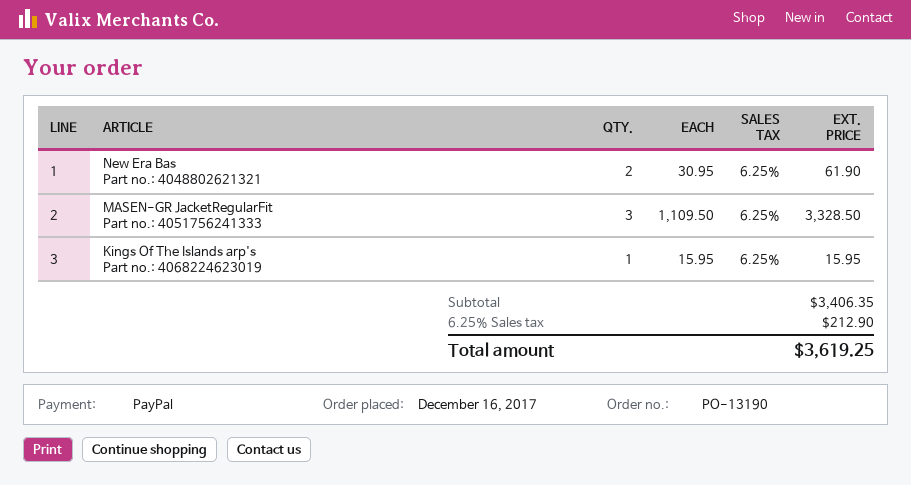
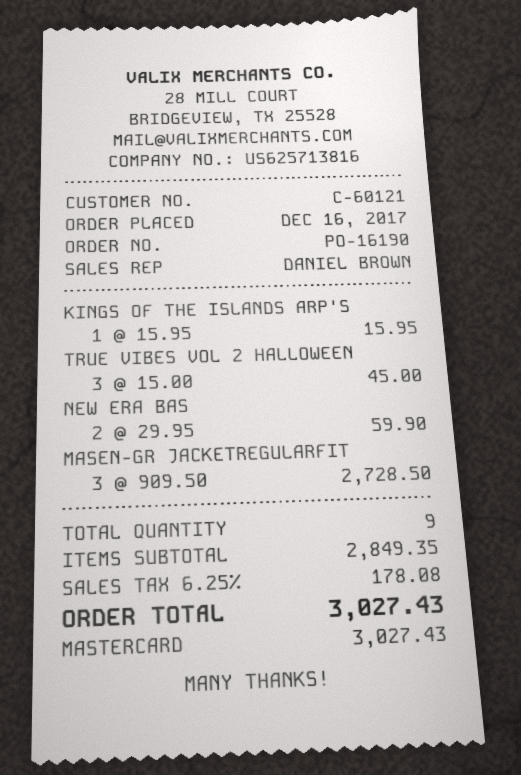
order number: PO-13190 -> PO-16190
payment method: PayPal -> Mastercard
New Era Bas: 2 x 30.95 = 61.90 -> 2 x 29.95 = 59.90
MASEN-GR JacketRegularFit: 3 x 1109.50 = 3328.50 -> 3 x 909.50 = 2728.50
TRUE VIBES VOL 2 HALLOWEEN: none -> 3 x 15.00 = 45.00
subtotal: 3406.35 -> 2849.35
tax: 6.25% = 212.90 -> 6.25% = 178.08
total: 3619.25 -> 3027.43

